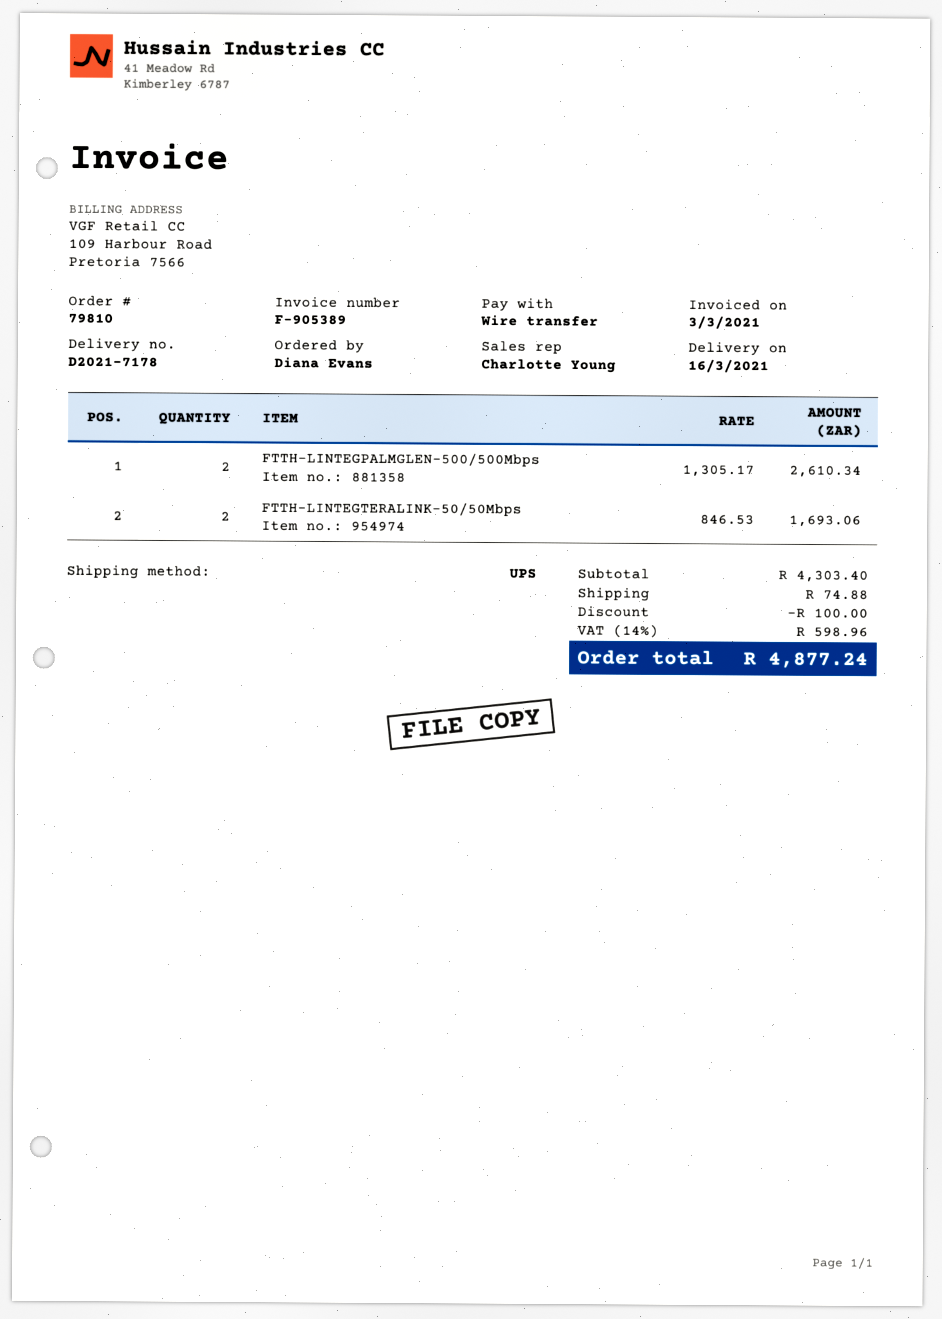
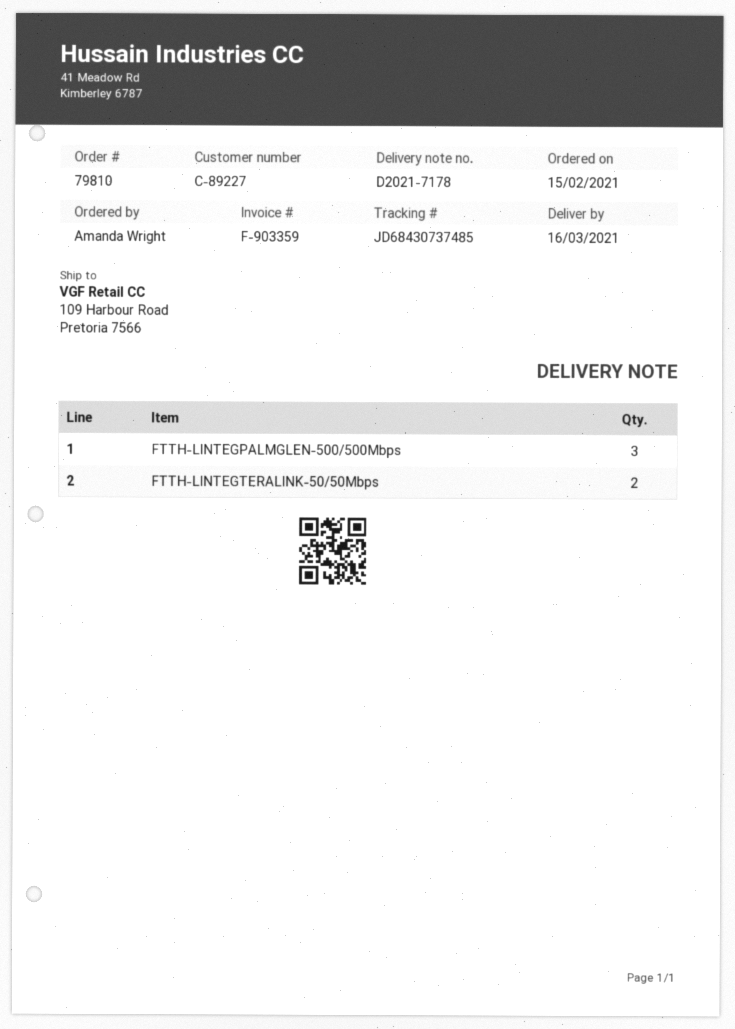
invoice number: F-905389 -> F-903359
ordered by: Diana Evans -> Amanda Wright
FTTH-LINTEGPALMGLEN-500/500Mbps: 2 -> 3

